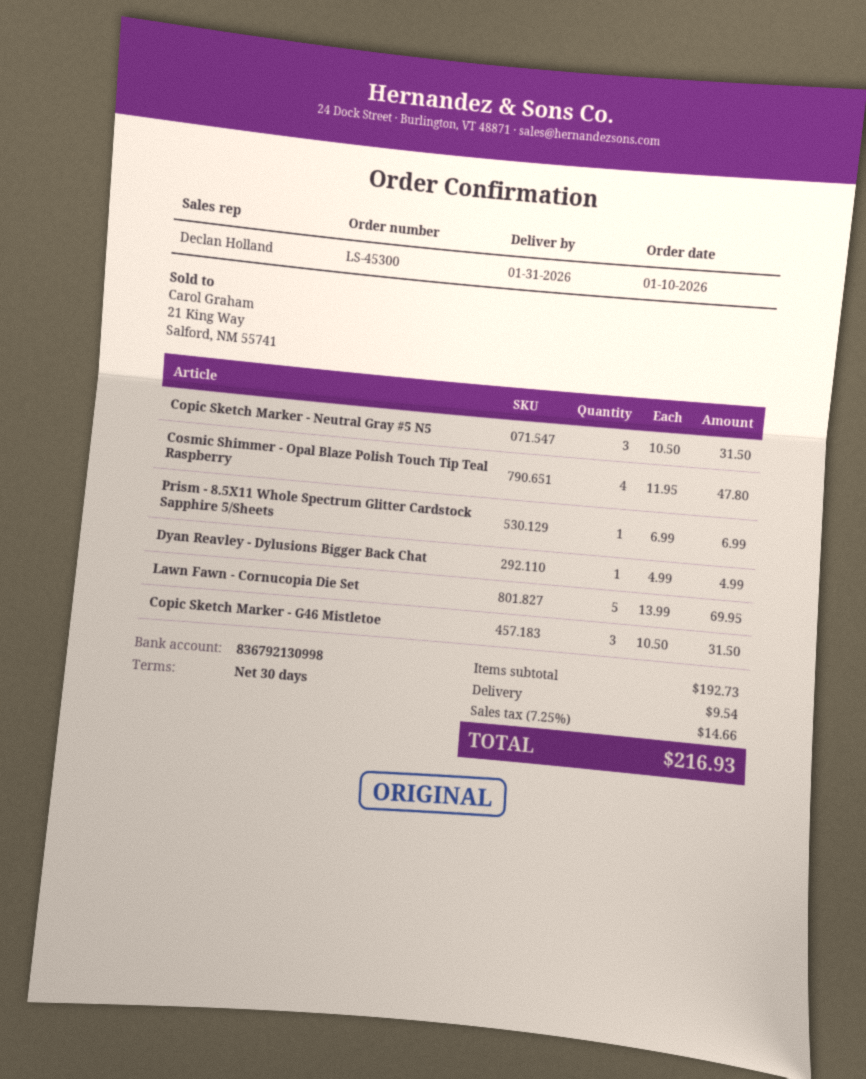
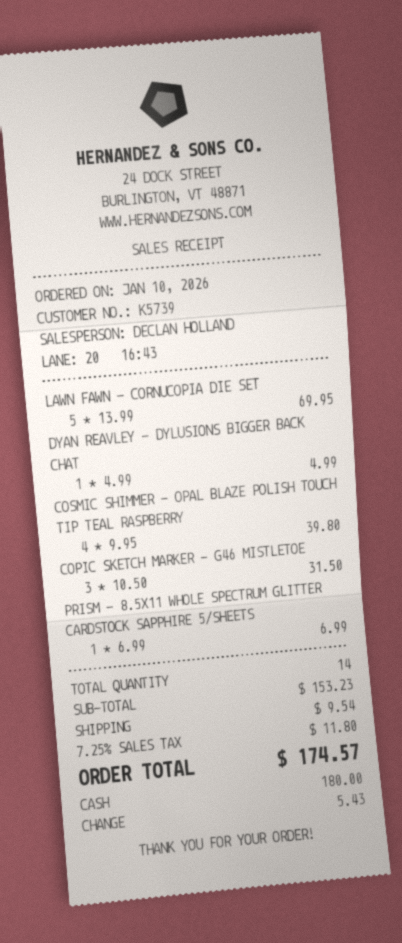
Copic Sketch Marker - Neutral Gray #5 N5: 3 x 10.50 = 31.50 -> none
Cosmic Shimmer - Opal Blaze Polish Touch Tip Teal Raspberry: 4 x 11.95 = 47.80 -> 4 x 9.95 = 39.80
subtotal: 192.73 -> 153.23
tax: 7.25% = 14.66 -> 7.25% = 11.80
total: 216.93 -> 174.57

